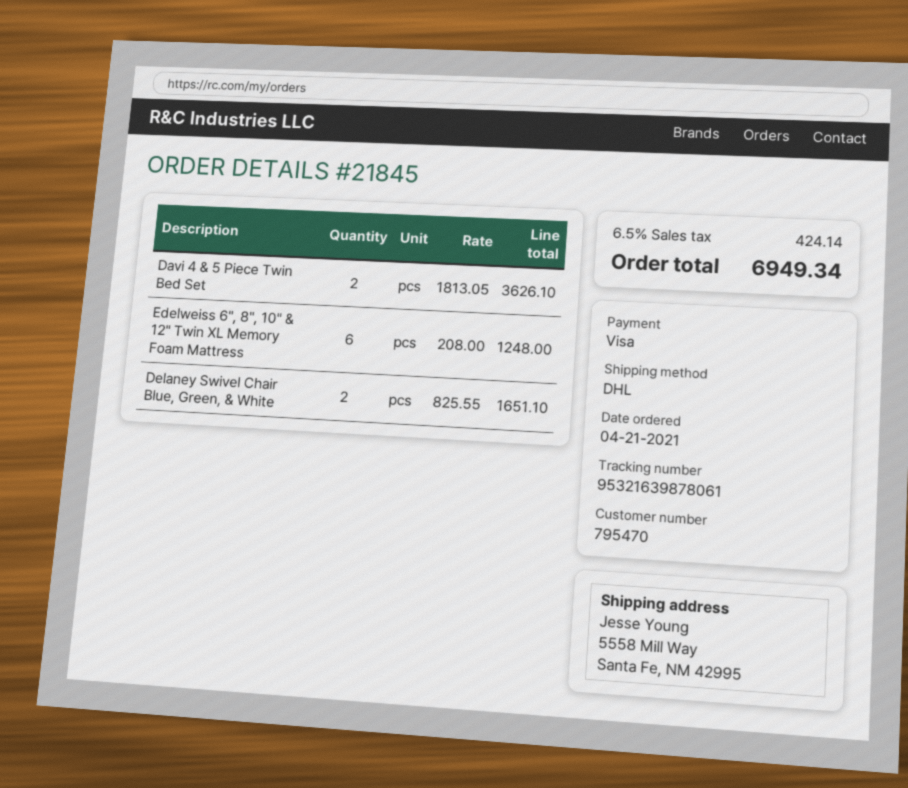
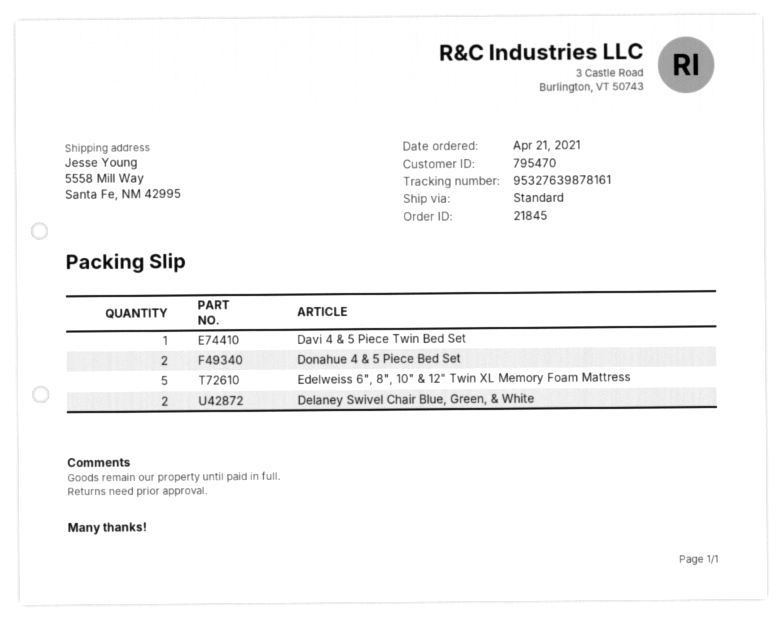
shipping method: DHL -> standard
tracking number: 95321639878061 -> 95327639878161
Davi 4 & 5 Piece Twin Bed Set: 2 -> 1
Edelweiss 6", 8", 10" & 12" Twin XL Memory Foam Mattress: 6 -> 5
Donahue 4 & 5 Piece Bed Set: none -> 2

